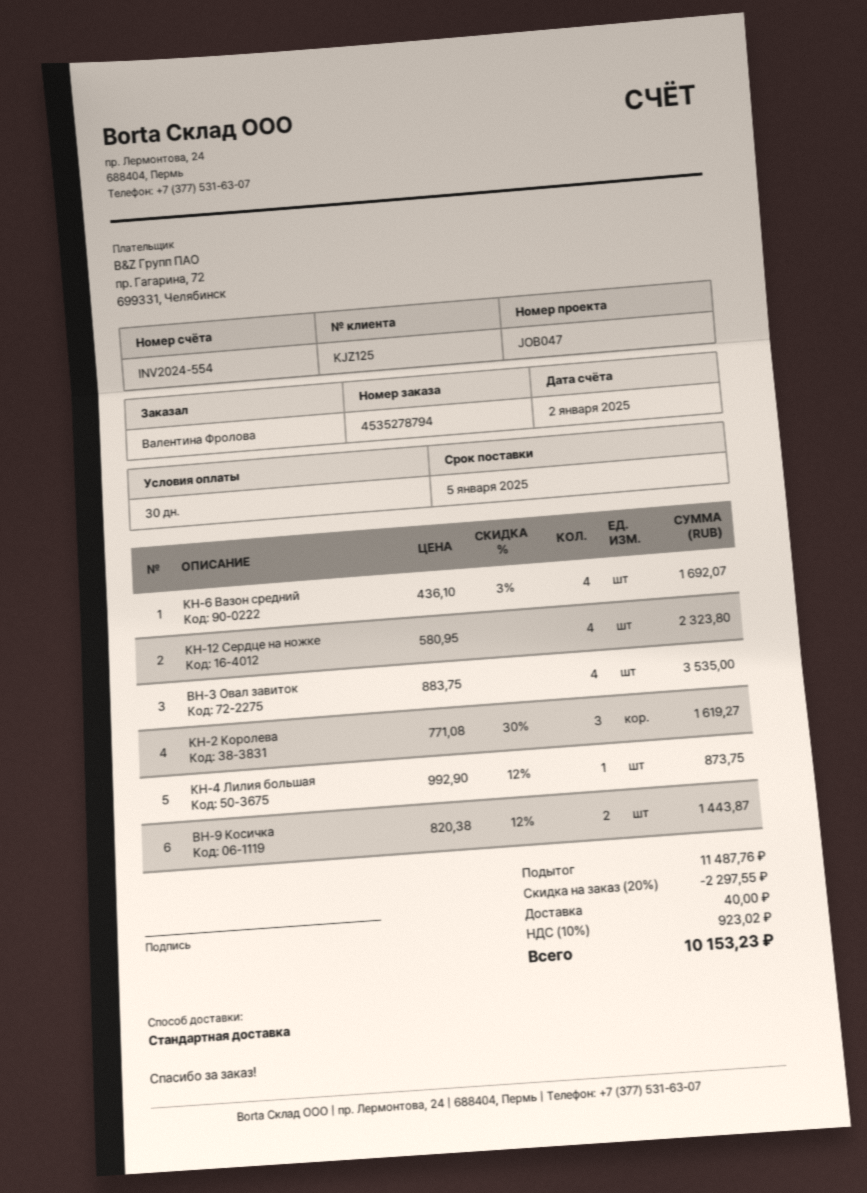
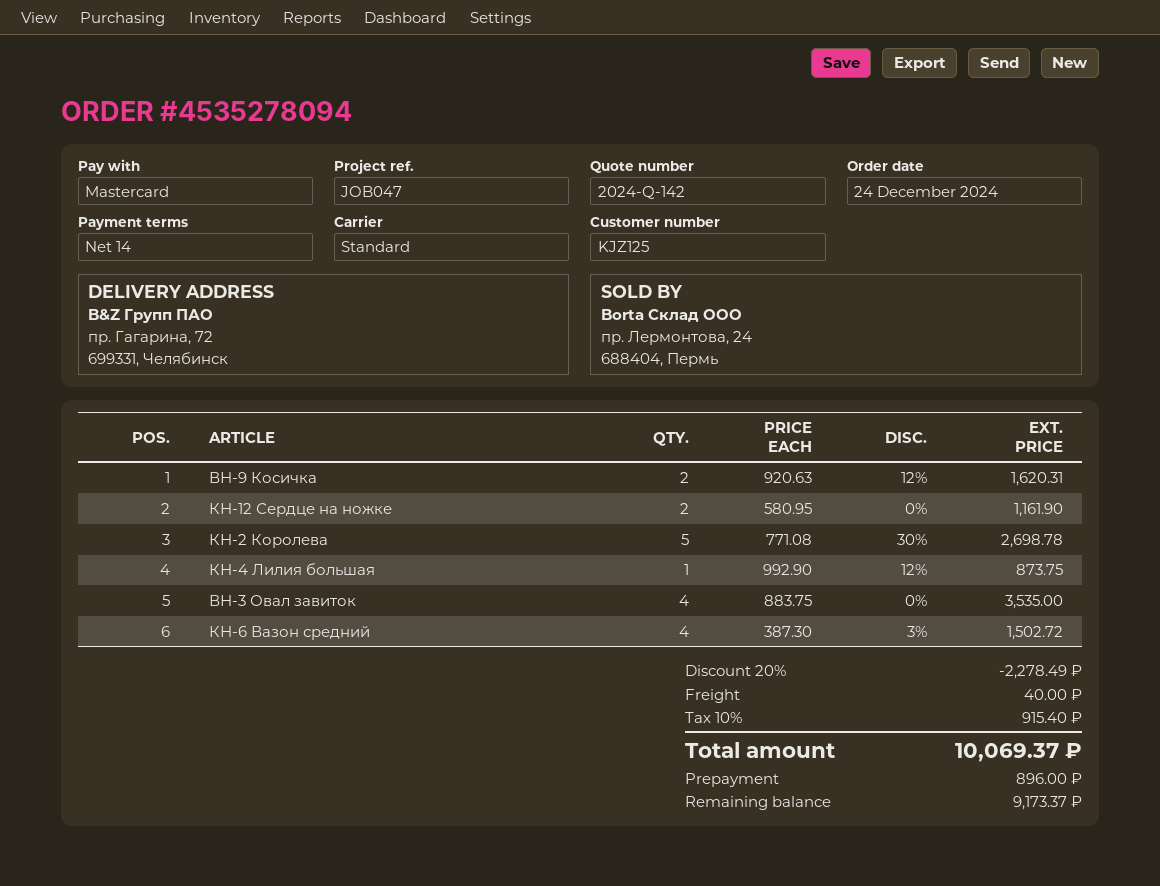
order number: 4535278794 -> 4535278094
payment terms: 30 days -> 14 days
КН-6 Вазон средний: 4 x 436.10 - 3% = 1692.07 -> 4 x 387.30 - 3% = 1502.72
КН-12 Сердце на ножке: 4 x 580.95 = 2323.80 -> 2 x 580.95 = 1161.90
КН-2 Королева: 3 x 771.08 - 30% = 1619.27 -> 5 x 771.08 - 30% = 2698.78
ВН-9 Косичка: 2 x 820.38 - 12% = 1443.87 -> 2 x 920.63 - 12% = 1620.31
discount: 20% = 2297.55 -> 20% = 2278.49
tax: 10% = 923.02 -> 10% = 915.40
total: 10153.23 -> 10069.37

